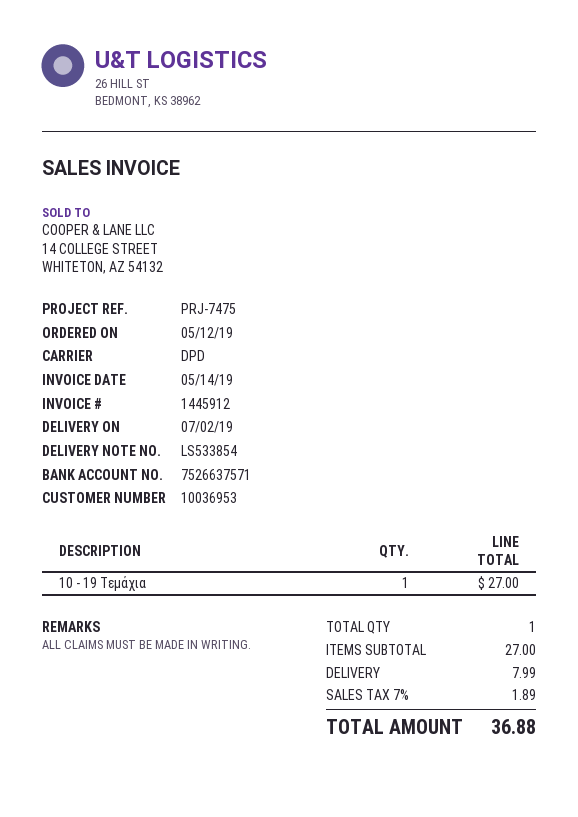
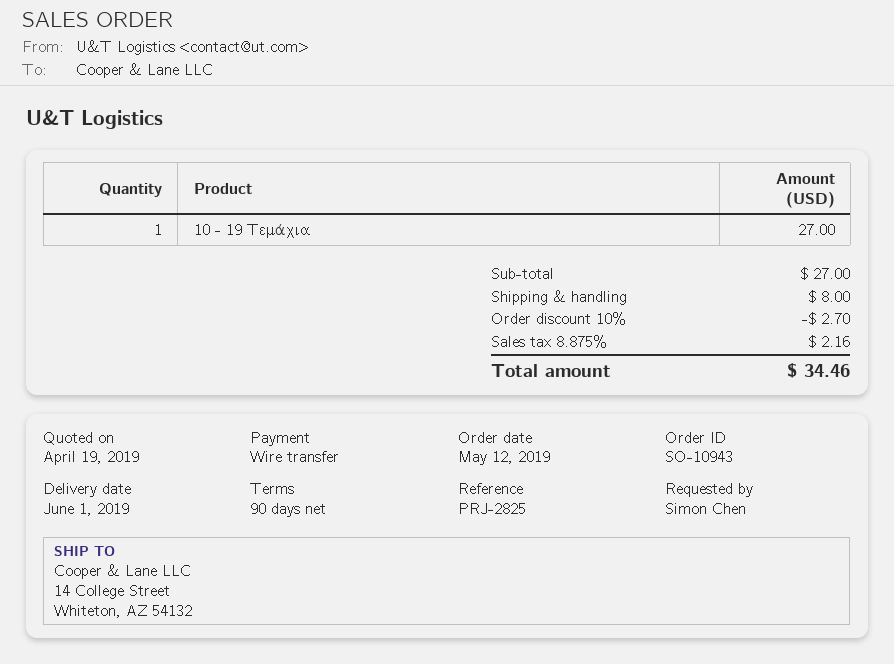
delivery date: 2019-07-02 -> 2019-06-01
reference: PRJ-7475 -> PRJ-2825
discount: none -> 10% = 2.70
shipping: 7.99 -> 8.00
tax: 7% = 1.89 -> 8.875% = 2.16
total: 36.88 -> 34.46

